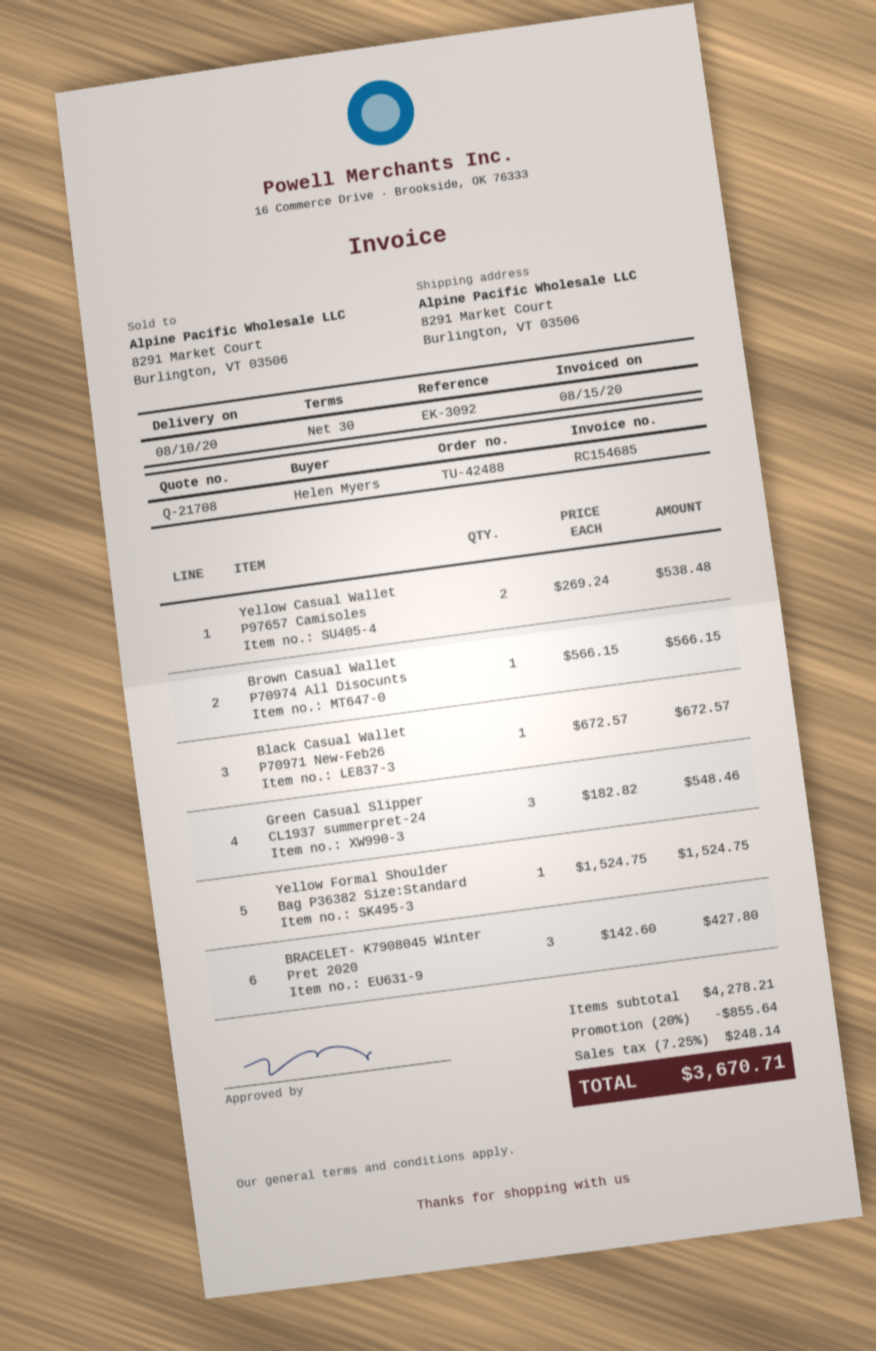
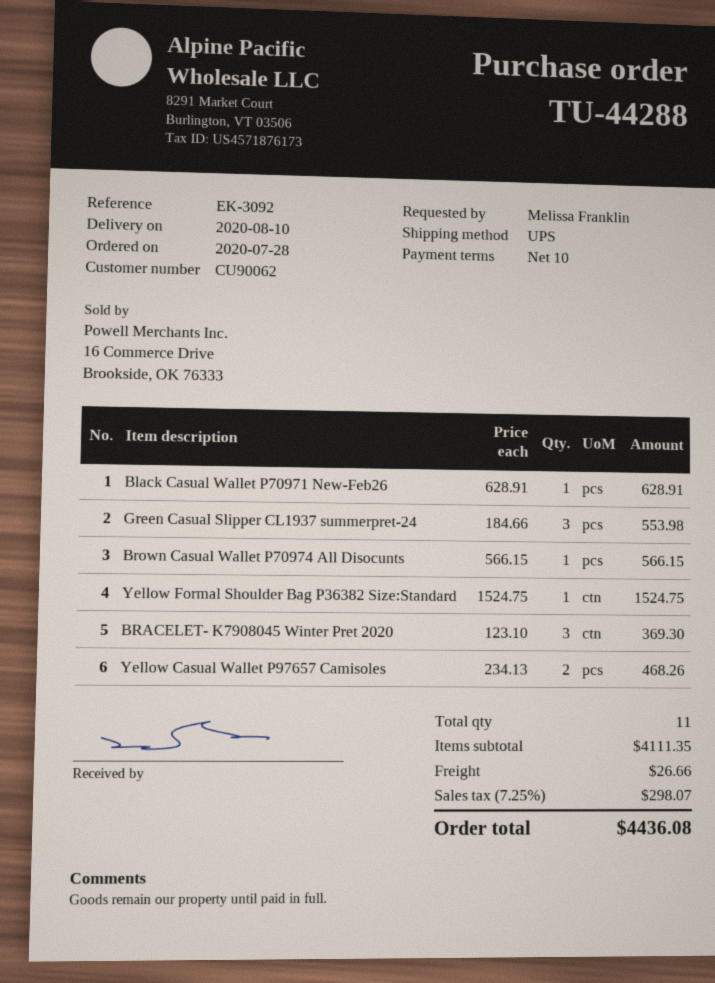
order number: TU-42488 -> TU-44288
payment terms: 30 days -> 10 days
ordered by: Helen Myers -> Melissa Franklin
Yellow Casual Wallet P97657 Camisoles: 2 x 269.24 = 538.48 -> 2 x 234.13 = 468.26
Black Casual Wallet P70971 New-Feb26: 1 x 672.57 = 672.57 -> 1 x 628.91 = 628.91
Green Casual Slipper CL1937 summerpret-24: 3 x 182.82 = 548.46 -> 3 x 184.66 = 553.98
BRACELET- K7908045 Winter Pret 2020: 3 x 142.60 = 427.80 -> 3 x 123.10 = 369.30
subtotal: 4278.21 -> 4111.35
discount: 20% = 855.64 -> none
shipping: none -> 26.66
tax: 7.25% = 248.14 -> 7.25% = 298.07
total: 3670.71 -> 4436.08

